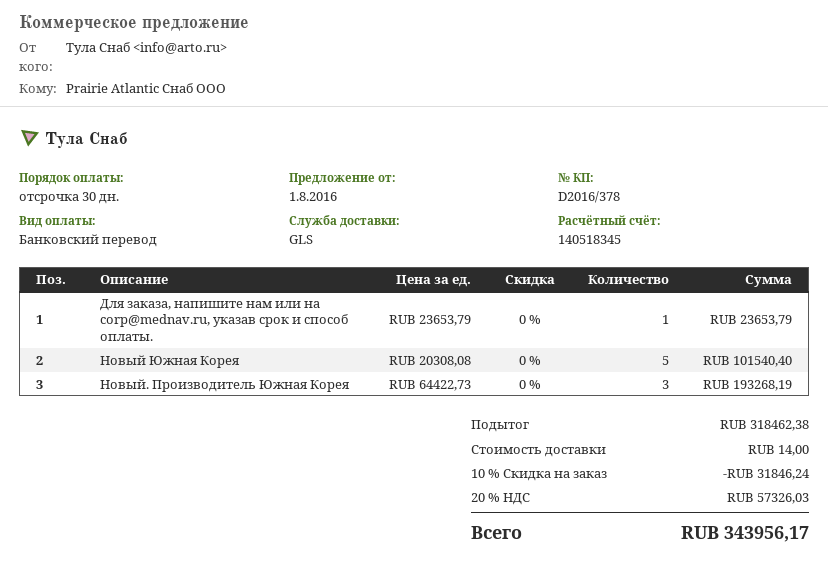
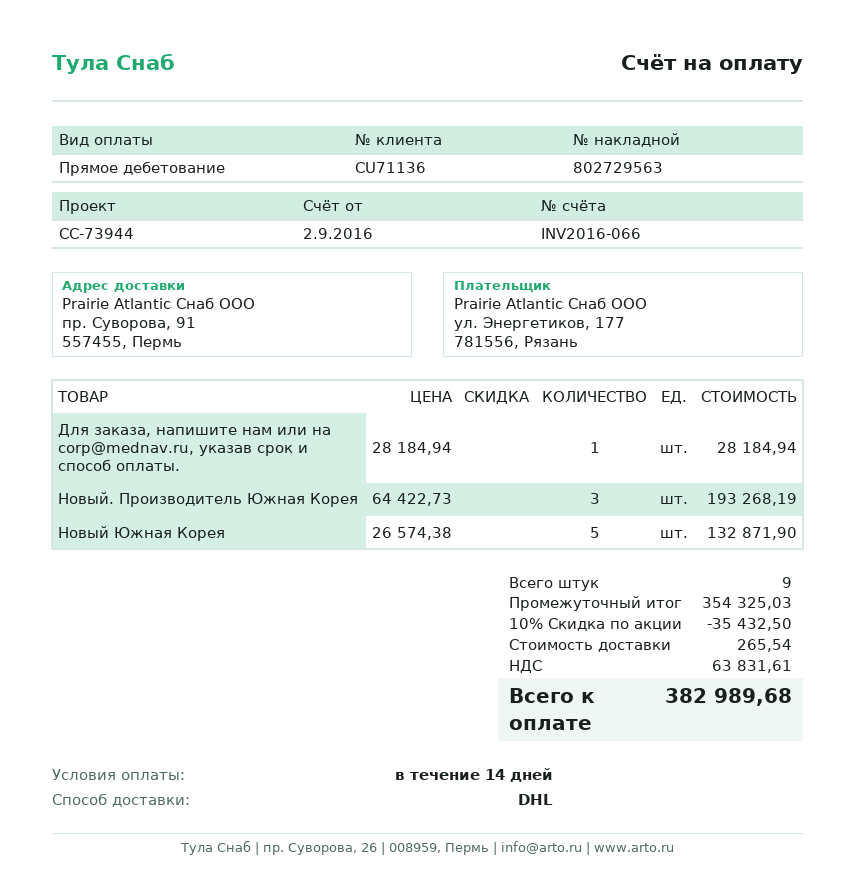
payment terms: 30 days -> 14 days
payment method: bank transfer -> direct debit
shipping method: GLS -> DHL
Для заказа, напишите нам или на corp@mednav.ru, указав срок и способ оплаты.: 1 x 23653.79 = 23653.79 -> 1 x 28184.94 = 28184.94
Новый Южная Корея: 5 x 20308.08 = 101540.40 -> 5 x 26574.38 = 132871.90
subtotal: 318462.38 -> 354325.03
discount: 10% = 31846.24 -> 10% = 35432.50
shipping: 14.00 -> 265.54
tax: 57326.03 -> 63831.61
total: 343956.17 -> 382989.68

